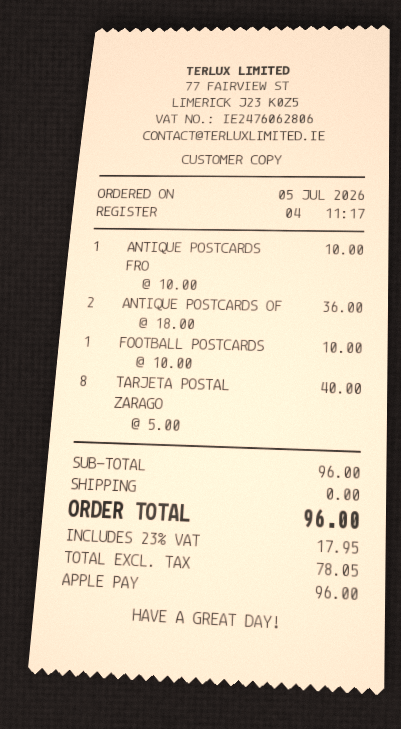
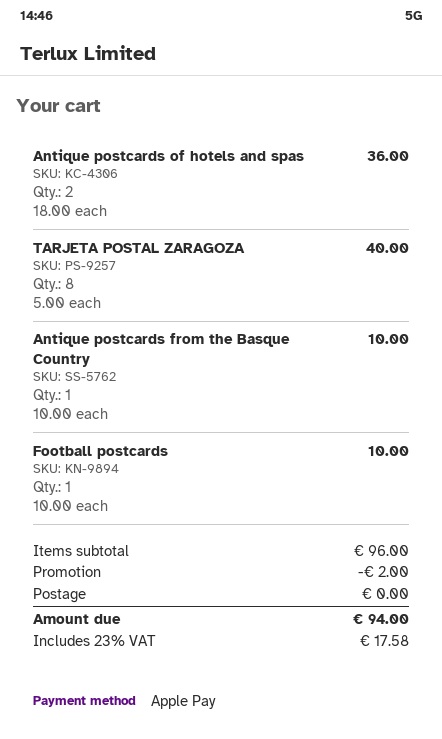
discount: none -> 2.00
tax: 23% = 17.95 -> 23% = 17.58
total: 96.00 -> 94.00

